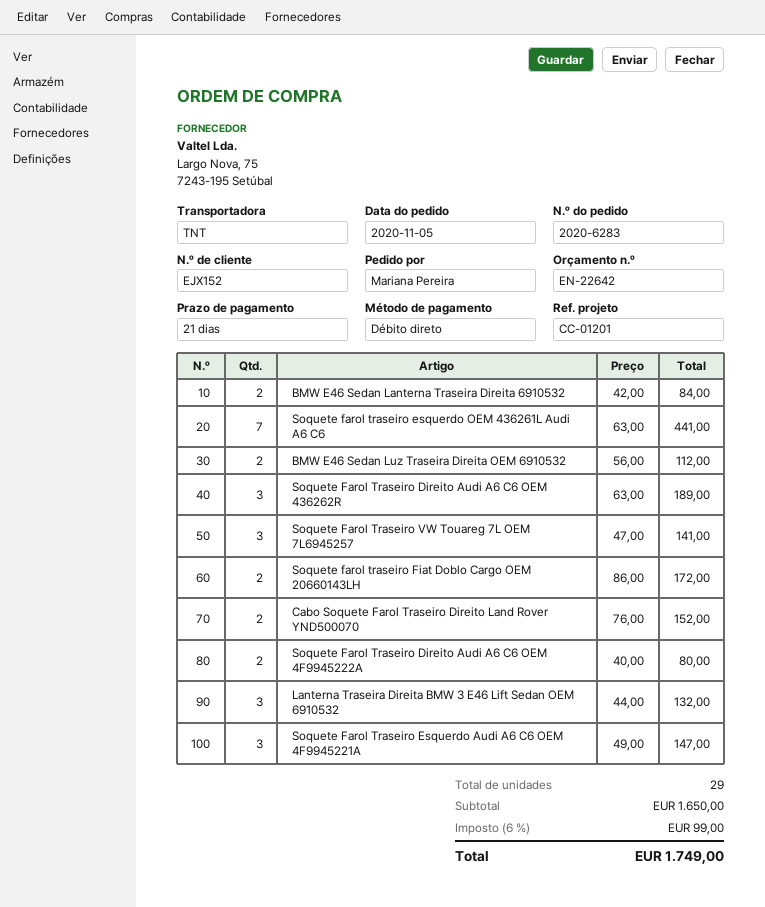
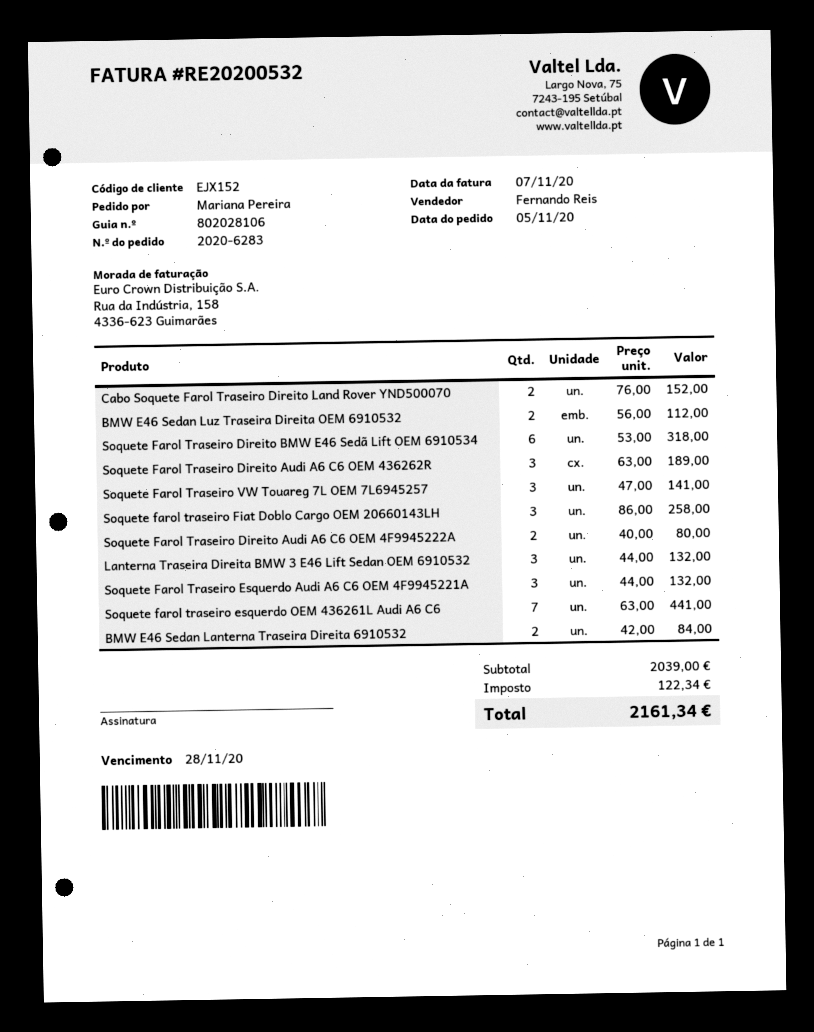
Soquete farol traseiro Fiat Doblo Cargo OEM 20660143LH: 2 x 86.00 = 172.00 -> 3 x 86.00 = 258.00
Soquete Farol Traseiro Esquerdo Audi A6 C6 OEM 4F9945221A: 3 x 49.00 = 147.00 -> 3 x 44.00 = 132.00
Soquete Farol Traseiro Direito BMW E46 Sedã Lift OEM 6910534: none -> 6 x 53.00 = 318.00
subtotal: 1650.00 -> 2039.00
tax: 99.00 -> 122.34
total: 1749.00 -> 2161.34

